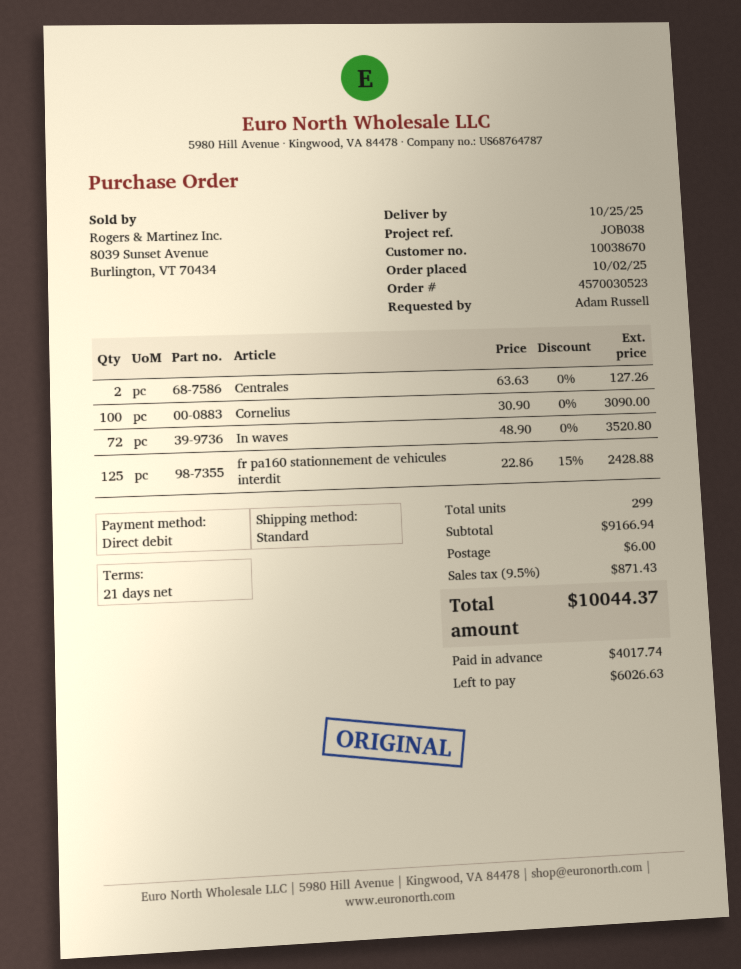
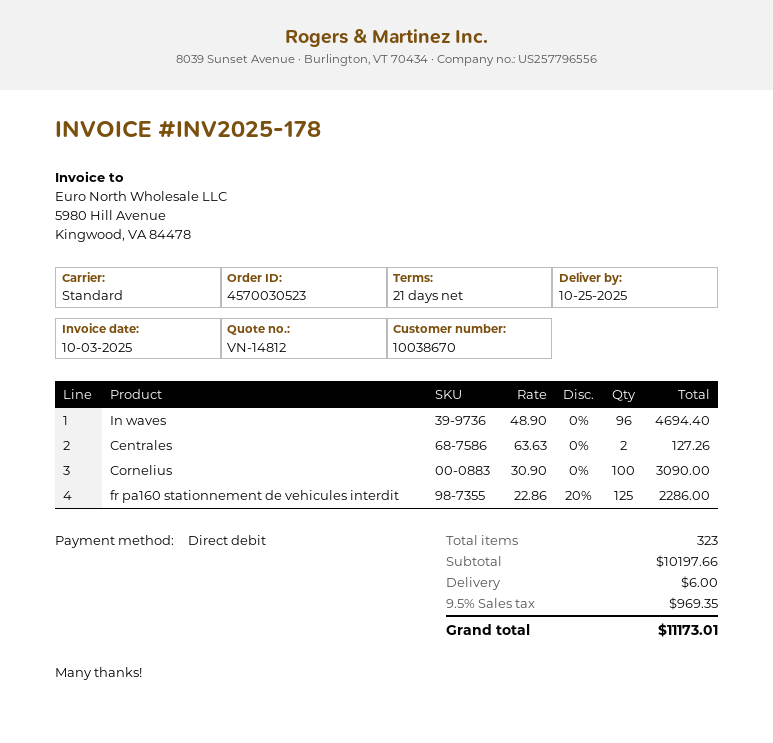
In waves: 72 x 48.90 = 3520.80 -> 96 x 48.90 = 4694.40
fr pa160 stationnement de vehicules interdit: 125 x 22.86 - 15% = 2428.88 -> 125 x 22.86 - 20% = 2286.00
total quantity: 299 -> 323
subtotal: 9166.94 -> 10197.66
tax: 9.5% = 871.43 -> 9.5% = 969.35
total: 10044.37 -> 11173.01

